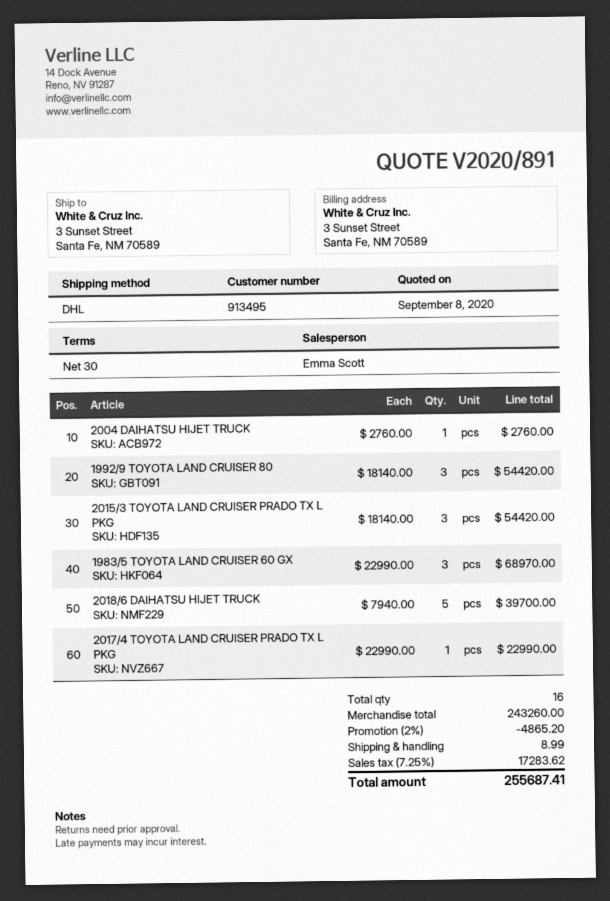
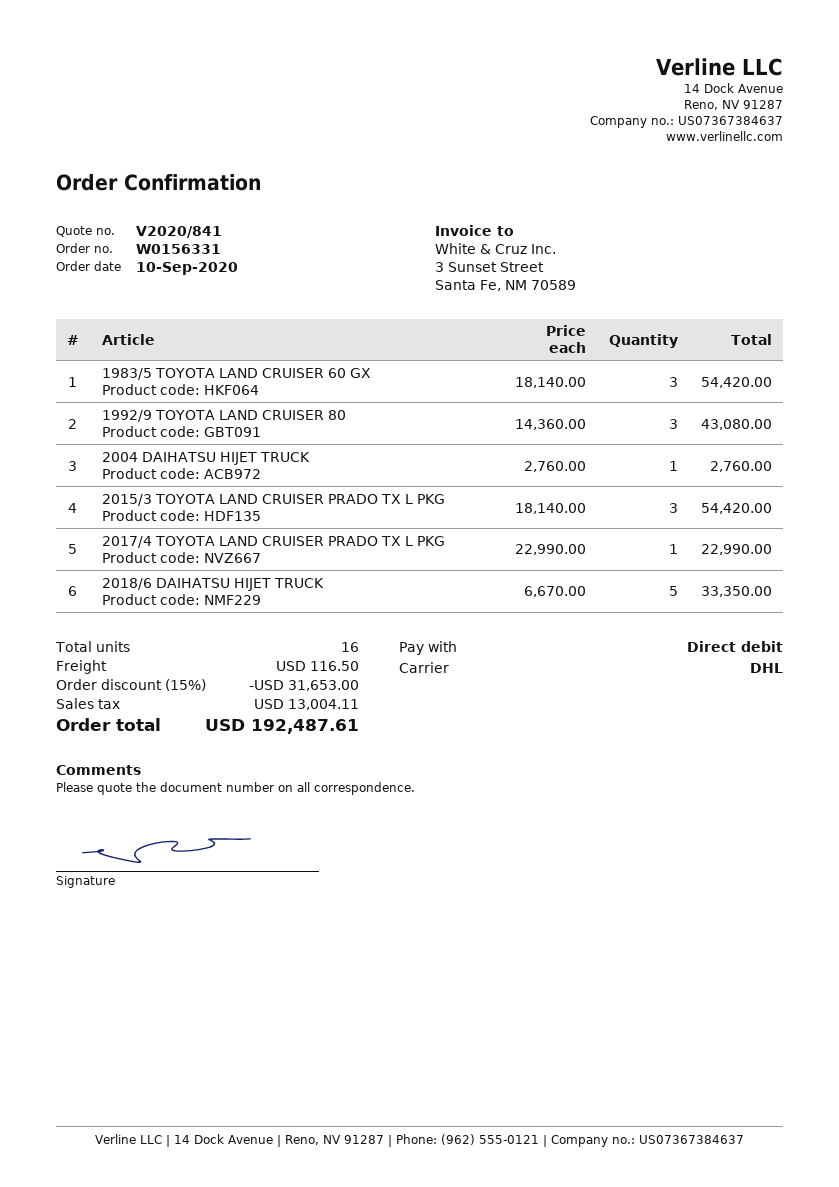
quote number: V2020/891 -> V2020/841
1992/9 TOYOTA LAND CRUISER 80: 3 x 18140.00 = 54420.00 -> 3 x 14360.00 = 43080.00
1983/5 TOYOTA LAND CRUISER 60 GX: 3 x 22990.00 = 68970.00 -> 3 x 18140.00 = 54420.00
2018/6 DAIHATSU HIJET TRUCK: 5 x 7940.00 = 39700.00 -> 5 x 6670.00 = 33350.00
discount: 2% = 4865.20 -> 15% = 31653.00
shipping: 8.99 -> 116.50
tax: 17283.62 -> 13004.11
total: 255687.41 -> 192487.61

